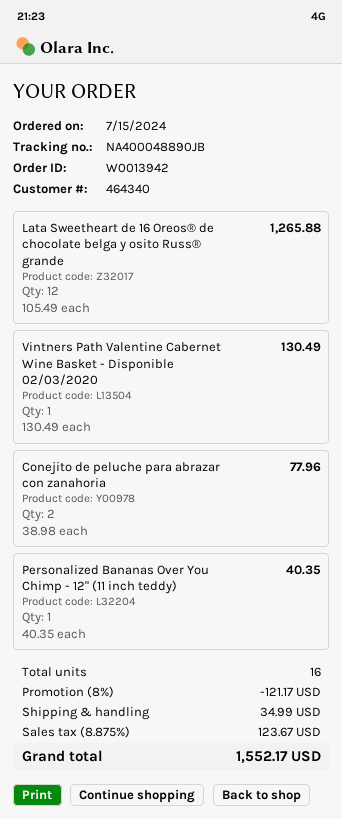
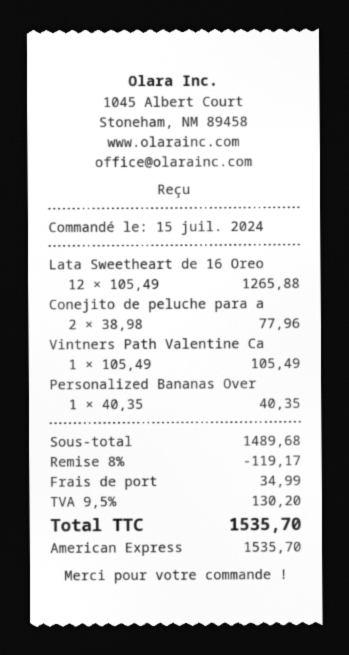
Vintners Path Valentine Cabernet Wine Basket - Disponible 02/03/2020: 1 x 130.49 = 130.49 -> 1 x 105.49 = 105.49
discount: 8% = 121.17 -> 8% = 119.17
tax: 8.875% = 123.67 -> 9.5% = 130.20
total: 1552.17 -> 1535.70

